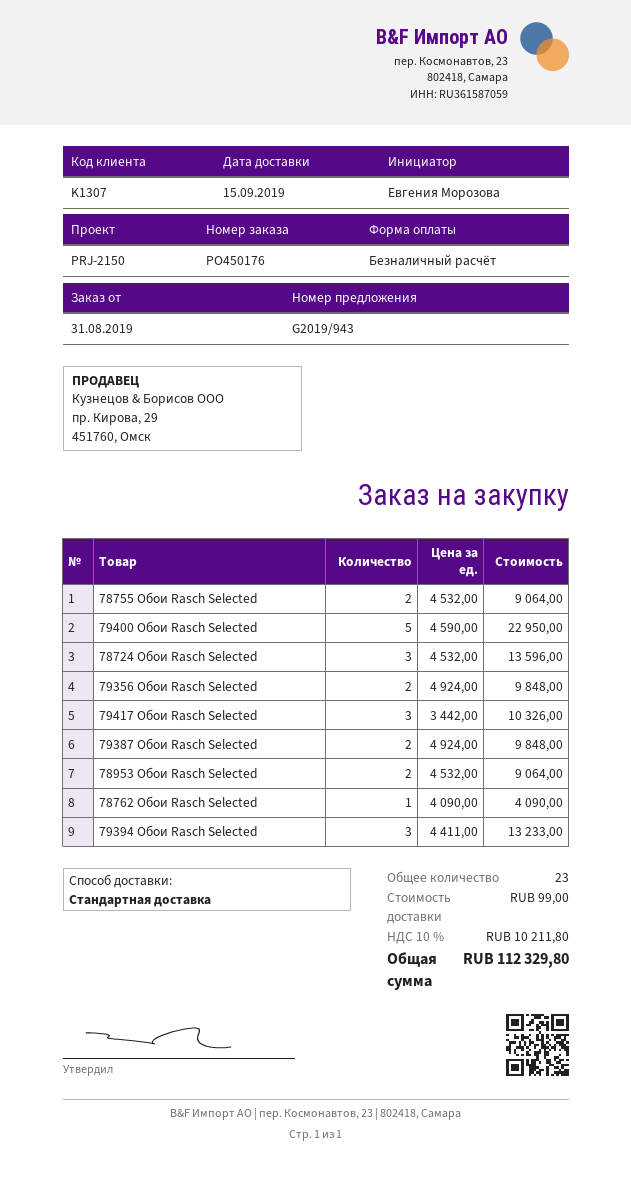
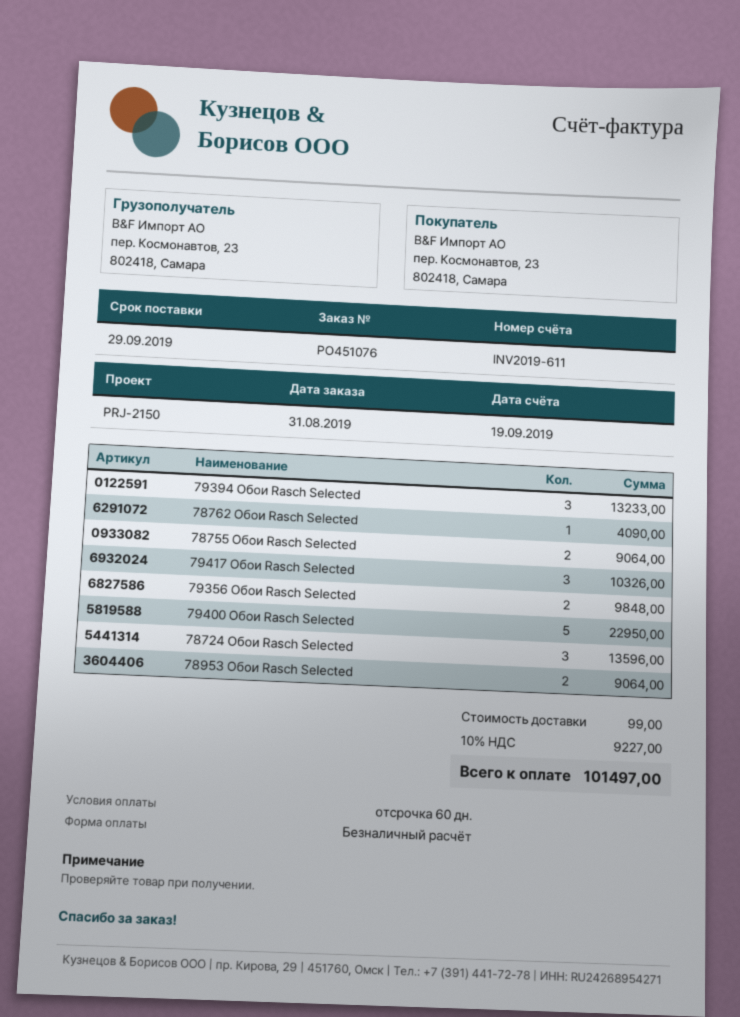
order number: PO450176 -> PO451076
delivery date: 2019-09-15 -> 2019-09-29
79387 Обои Rasch Selected: 2 for 9848.00 -> none
tax: 10% = 10211.80 -> 10% = 9227.00
total: 112329.80 -> 101497.00

